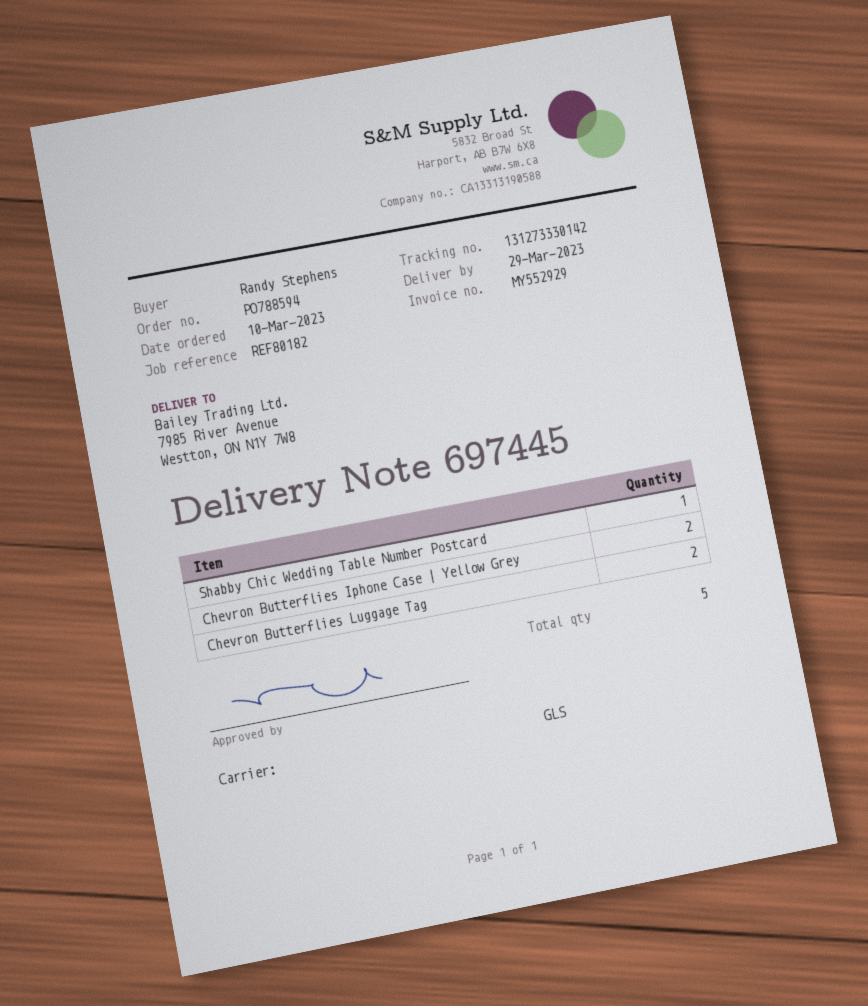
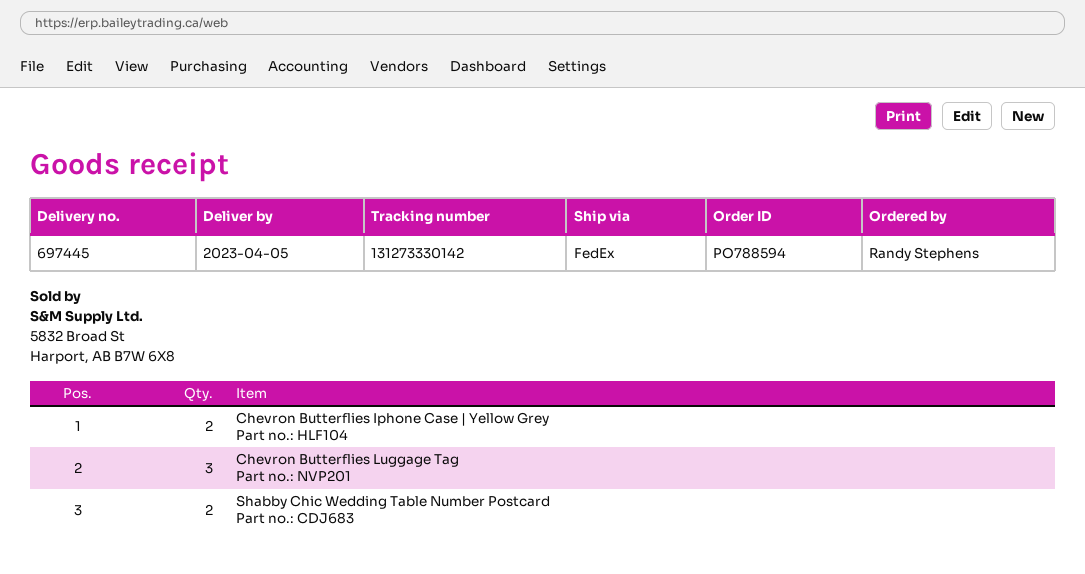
delivery date: 2023-03-29 -> 2023-04-05
shipping method: GLS -> FedEx
Shabby Chic Wedding Table Number Postcard: 1 -> 2
Chevron Butterflies Luggage Tag: 2 -> 3

